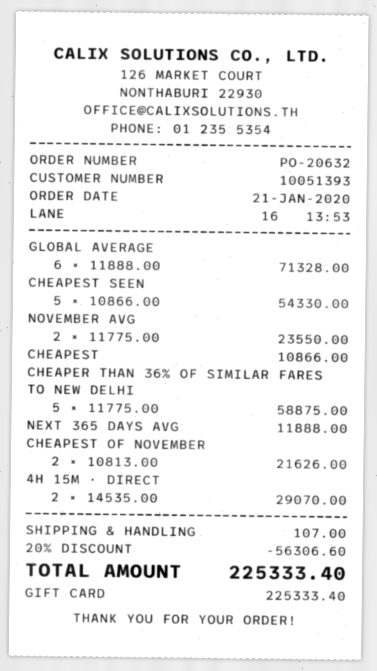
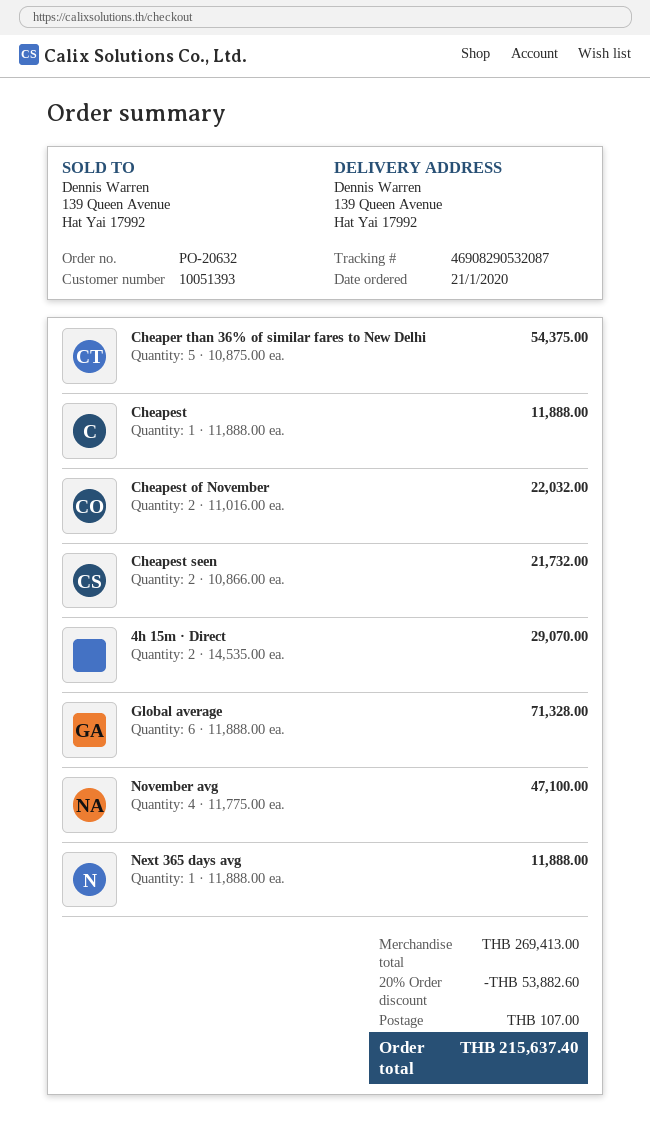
CHEAPEST SEEN: 5 x 10866.00 = 54330.00 -> 2 x 10866.00 = 21732.00
NOVEMBER AVG: 2 x 11775.00 = 23550.00 -> 4 x 11775.00 = 47100.00
CHEAPEST: 1 x 10866.00 = 10866.00 -> 1 x 11888.00 = 11888.00
CHEAPER THAN 36% OF SIMILAR FARES TO NEW DELHI: 5 x 11775.00 = 58875.00 -> 5 x 10875.00 = 54375.00
CHEAPEST OF NOVEMBER: 2 x 10813.00 = 21626.00 -> 2 x 11016.00 = 22032.00
discount: 20% = 56306.60 -> 20% = 53882.60
total: 225333.40 -> 215637.40

